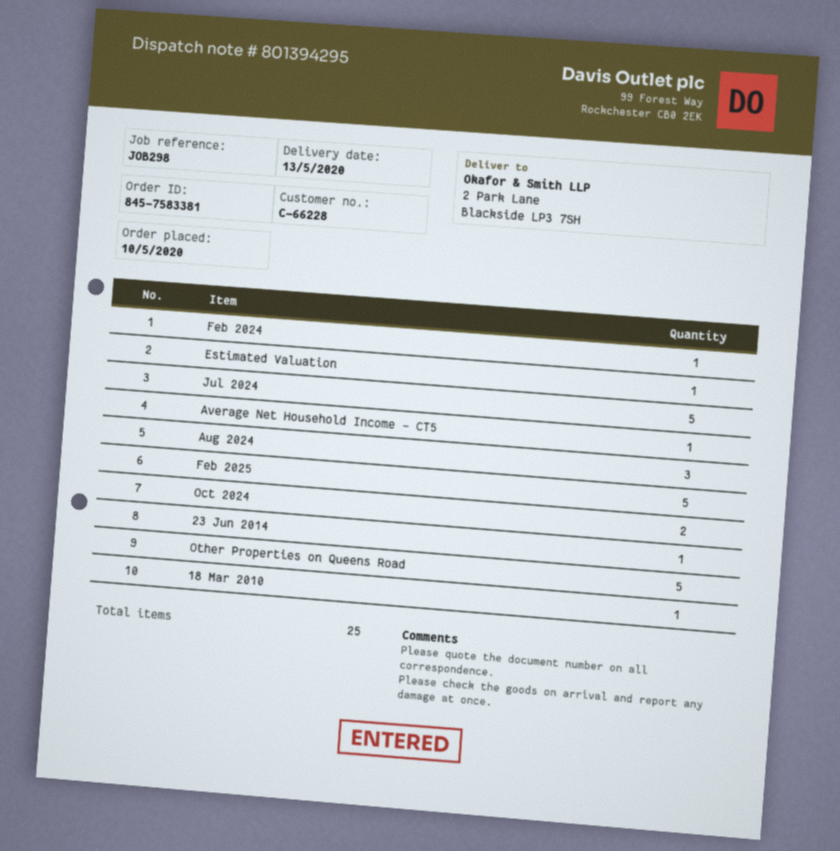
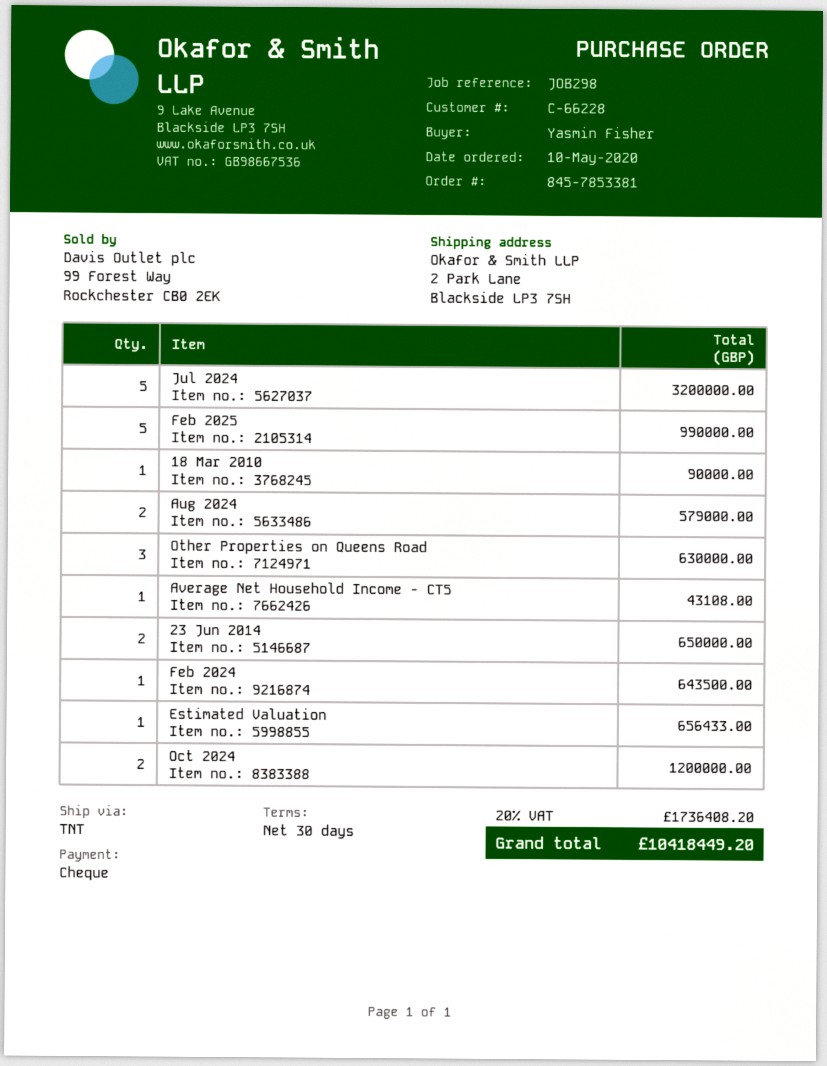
order number: 845-7583381 -> 845-7853381
Aug 2024: 3 -> 2
23 Jun 2014: 1 -> 2
Other Properties on Queens Road: 5 -> 3

